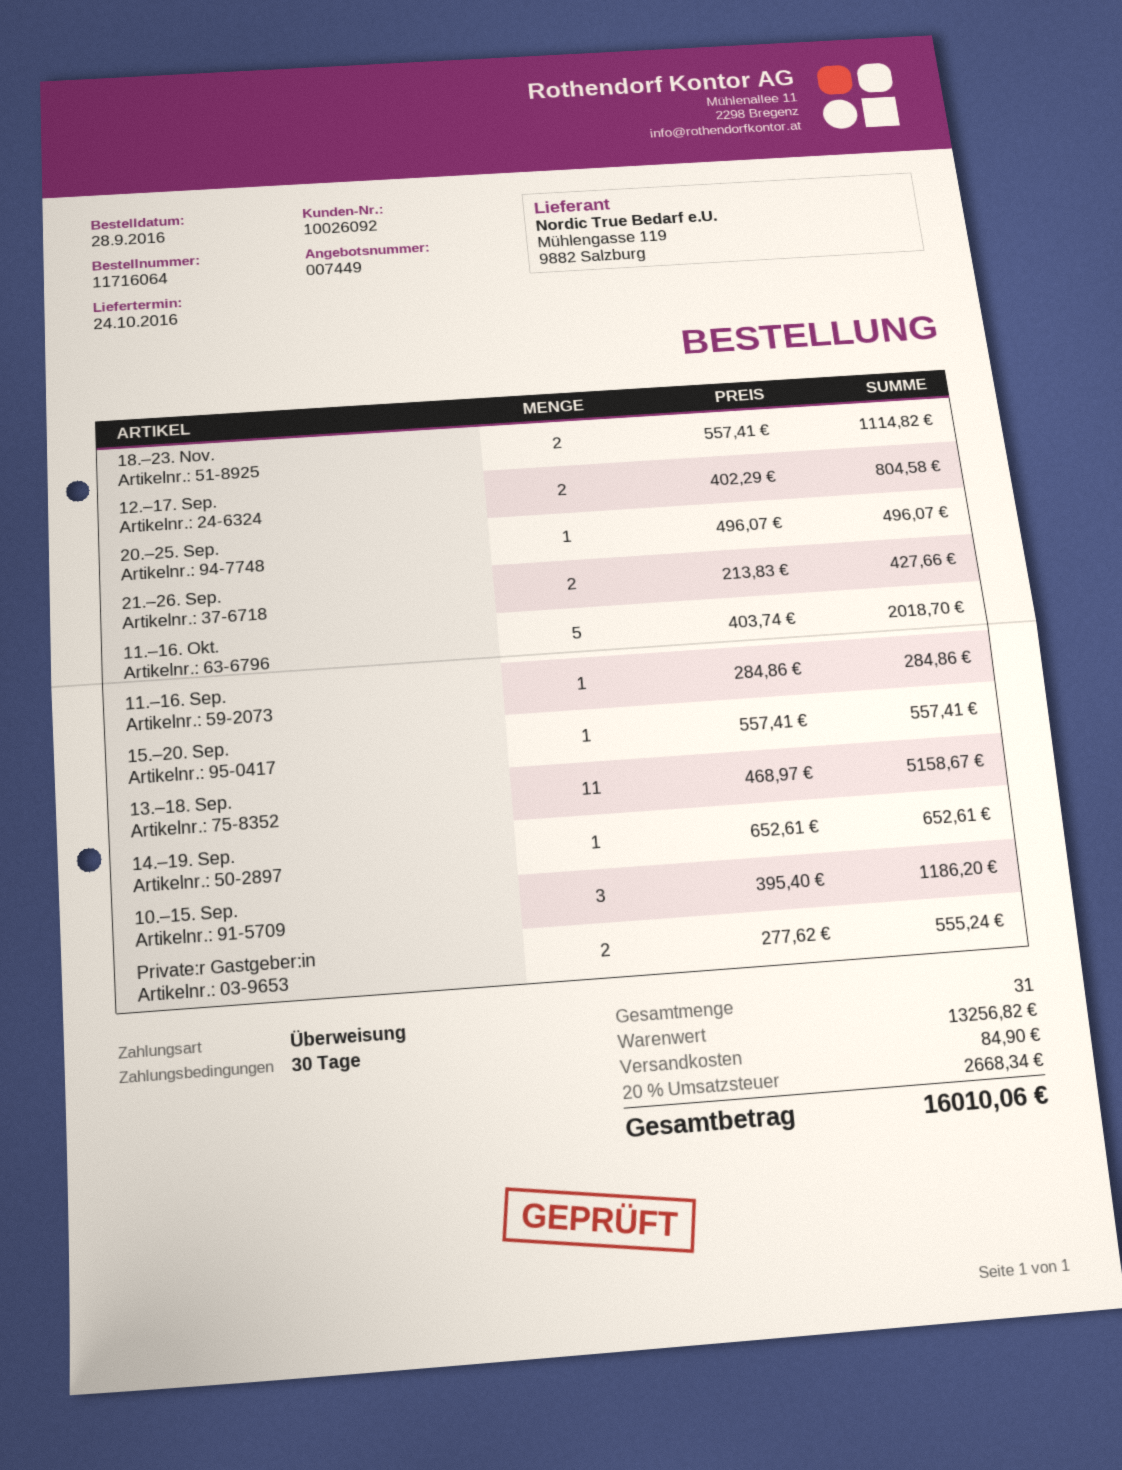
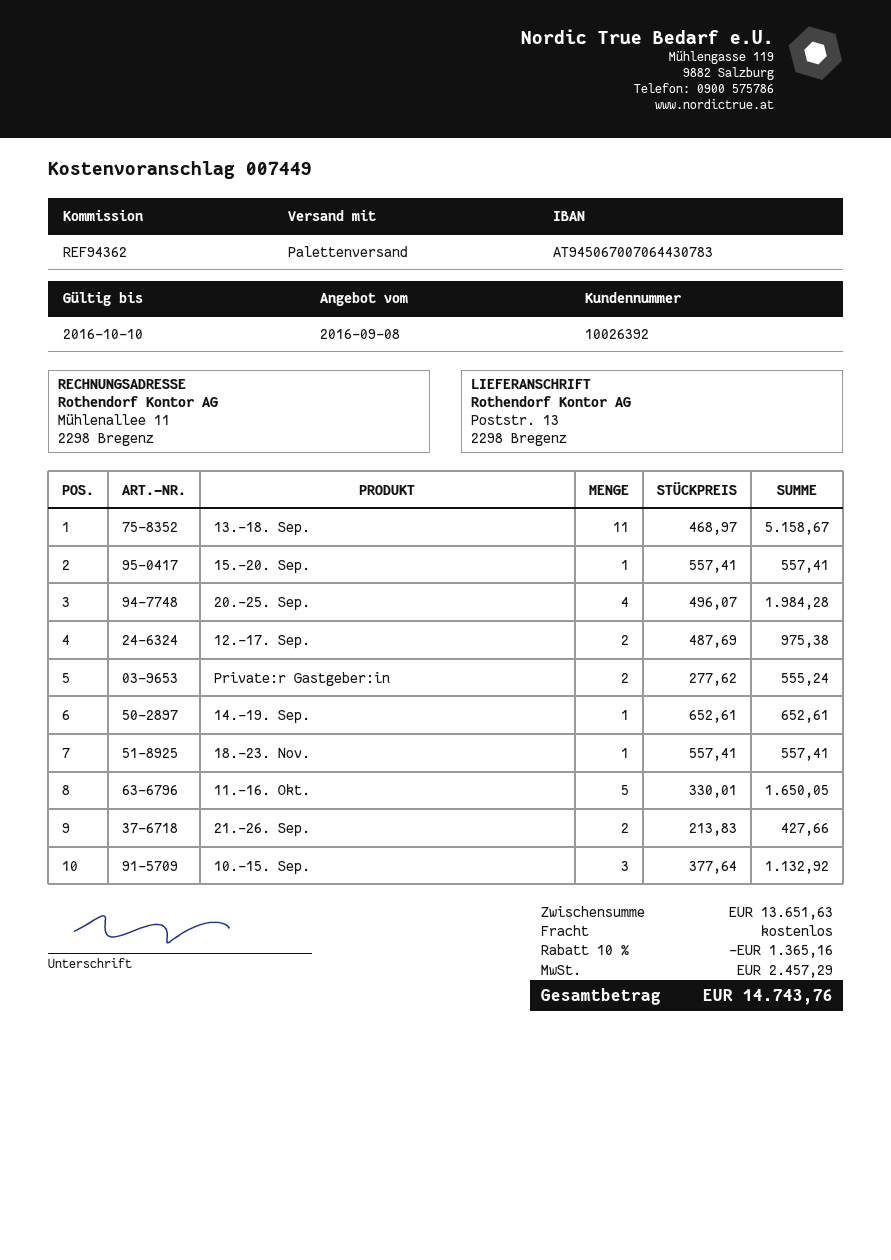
customer number: 10026092 -> 10026392
18.–23. Nov.: 2 x 557.41 = 1114.82 -> 1 x 557.41 = 557.41
12.–17. Sep.: 2 x 402.29 = 804.58 -> 2 x 487.69 = 975.38
20.–25. Sep.: 1 x 496.07 = 496.07 -> 4 x 496.07 = 1984.28
11.–16. Okt.: 5 x 403.74 = 2018.70 -> 5 x 330.01 = 1650.05
11.–16. Sep.: 1 x 284.86 = 284.86 -> none
10.–15. Sep.: 3 x 395.40 = 1186.20 -> 3 x 377.64 = 1132.92
subtotal: 13256.82 -> 13651.63
discount: none -> 10% = 1365.16
shipping: 84.90 -> 0.00
tax: 2668.34 -> 2457.29
total: 16010.06 -> 14743.76

